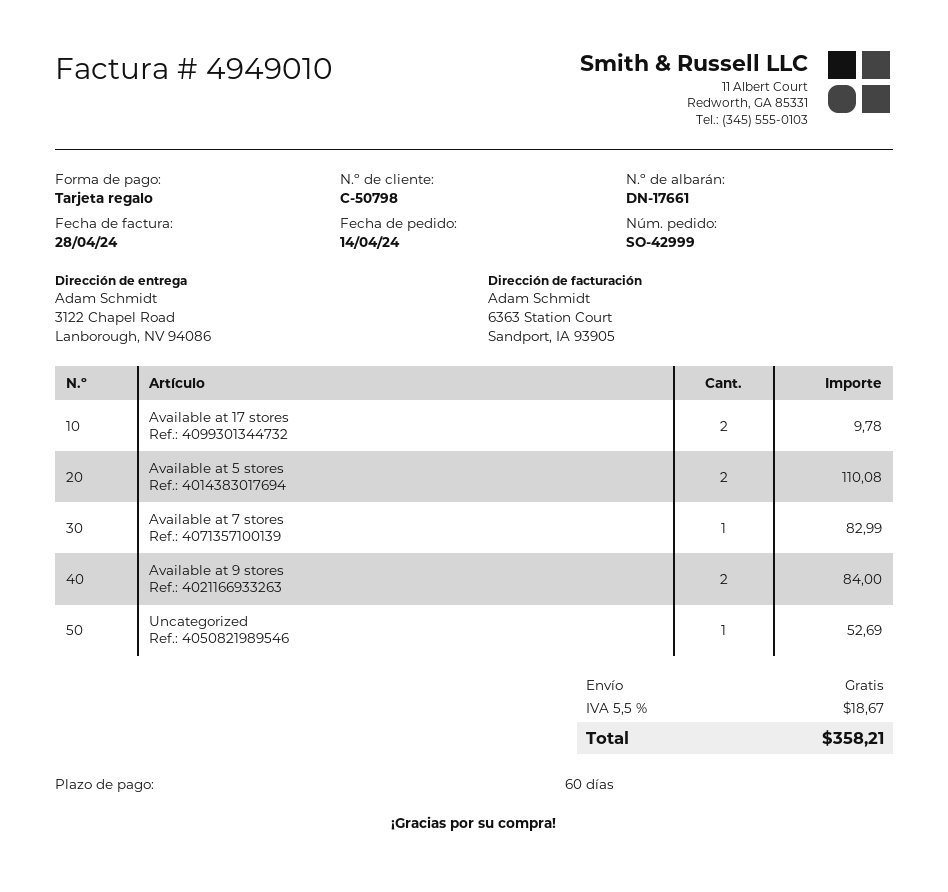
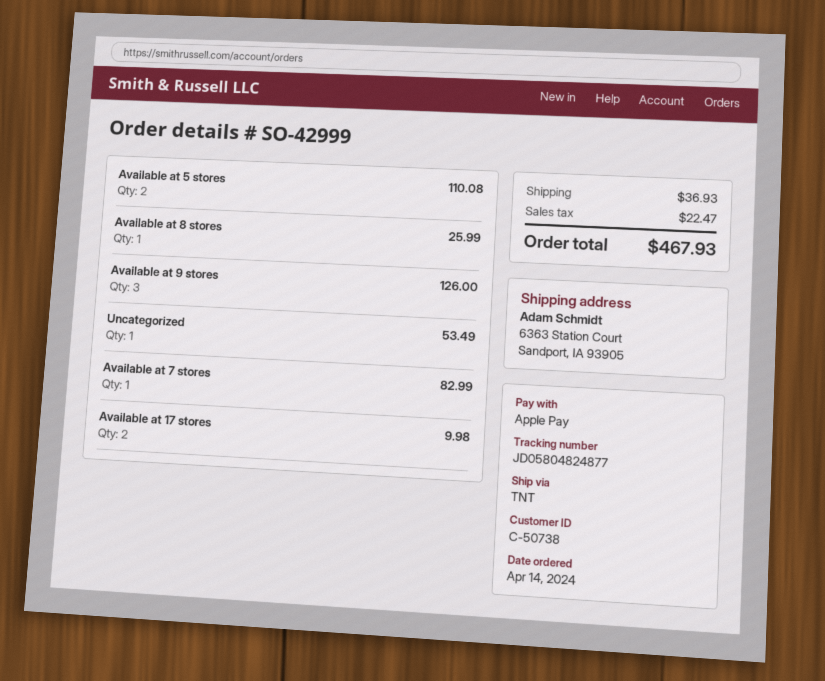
customer number: C-50798 -> C-50738
payment method: gift card -> Apple Pay
ship to: 3122 Chapel Road, Lanborough, NV 94086 -> 6363 Station Court, Sandport, IA 93905
Available at 17 stores: 2 for 9.78 -> 2 for 9.98
Available at 9 stores: 2 for 84.00 -> 3 for 126.00
Uncategorized: 1 for 52.69 -> 1 for 53.49
Available at 8 stores: none -> 1 for 25.99
shipping: 0.00 -> 36.93
tax: 18.67 -> 22.47
total: 358.21 -> 467.93

